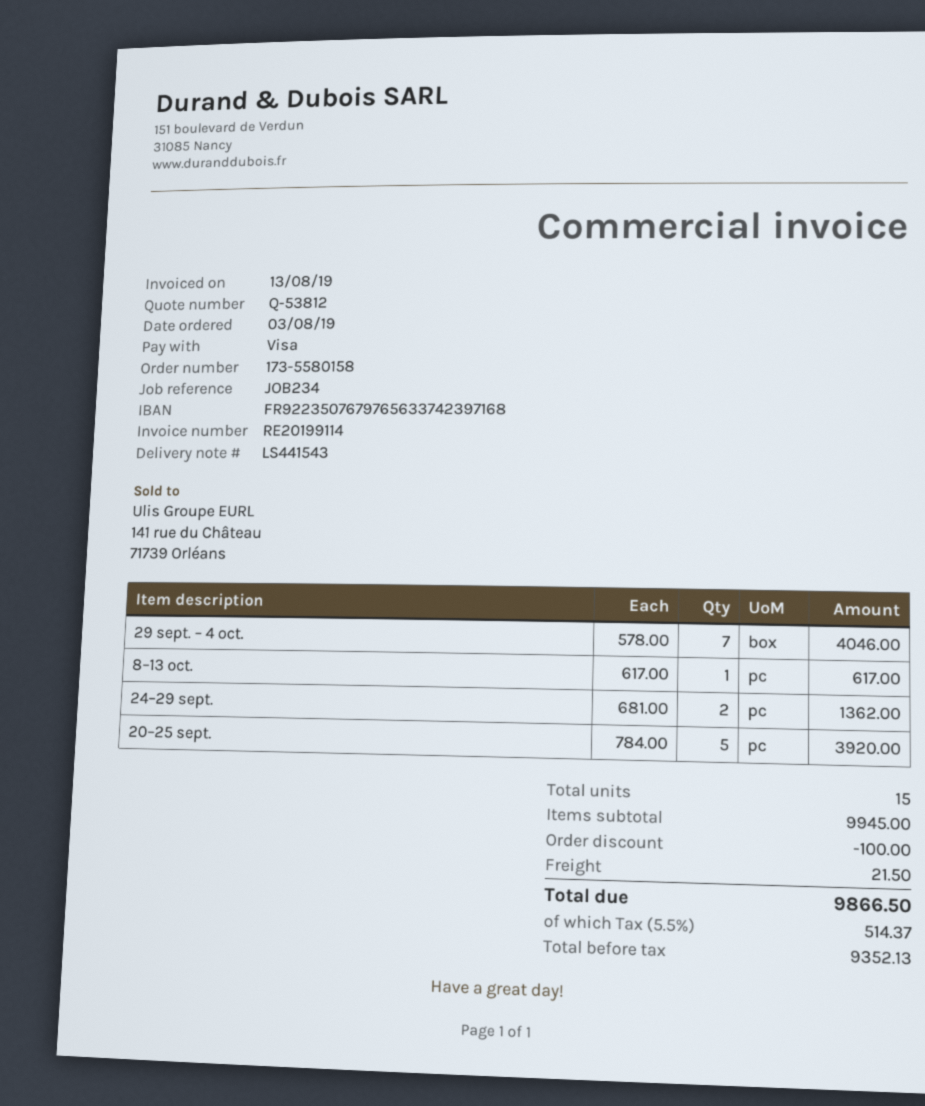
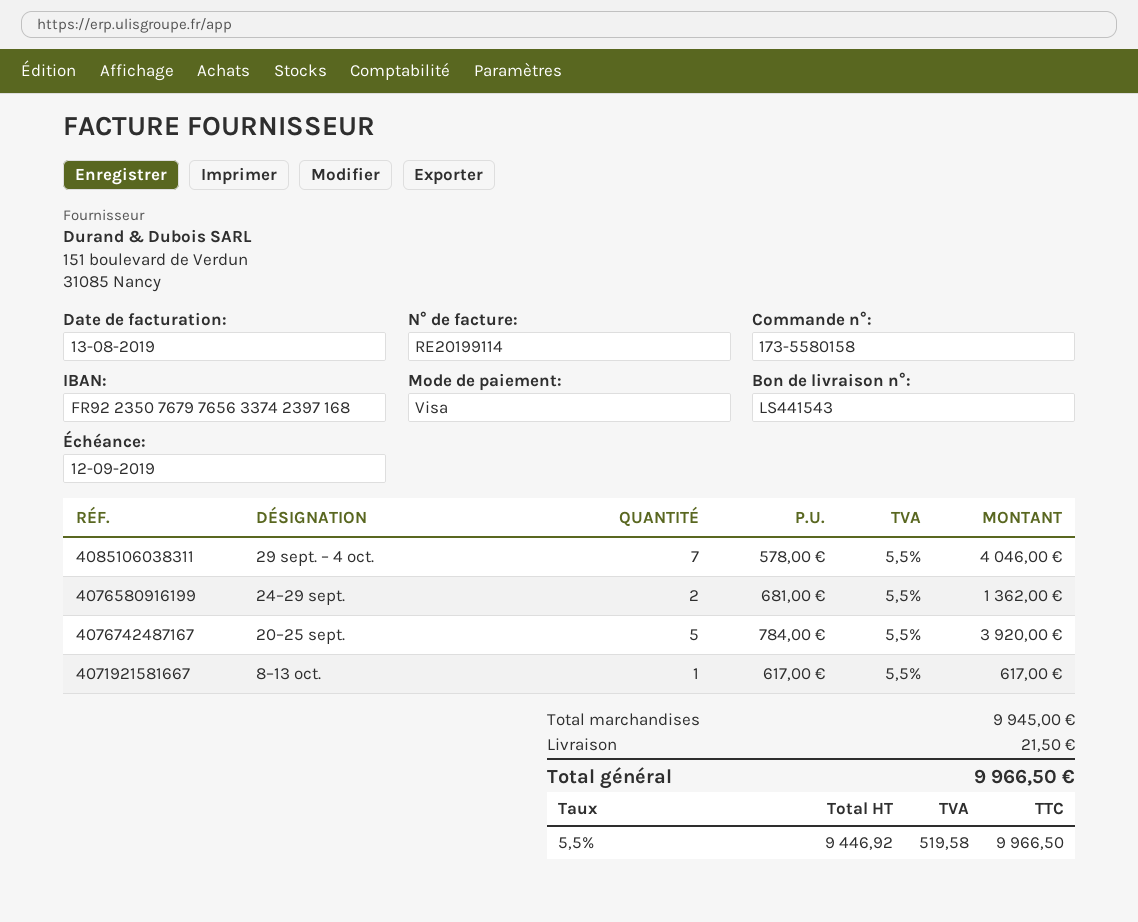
discount: 100.00 -> none
net: 9352.13 -> 9446.92
tax: 5.5% = 514.37 -> 5.5% = 519.58
total: 9866.50 -> 9966.50

